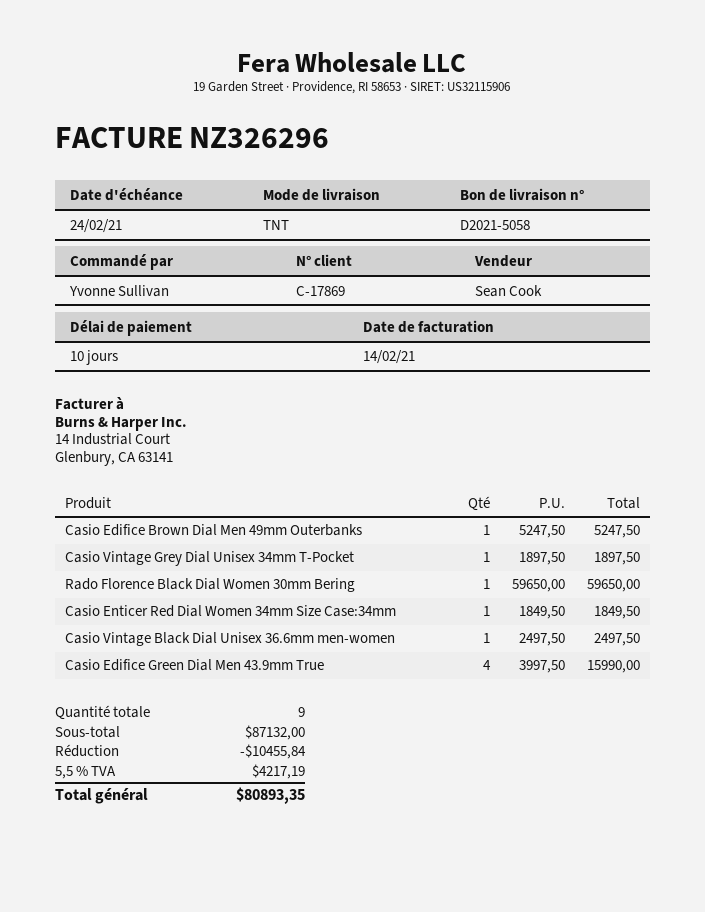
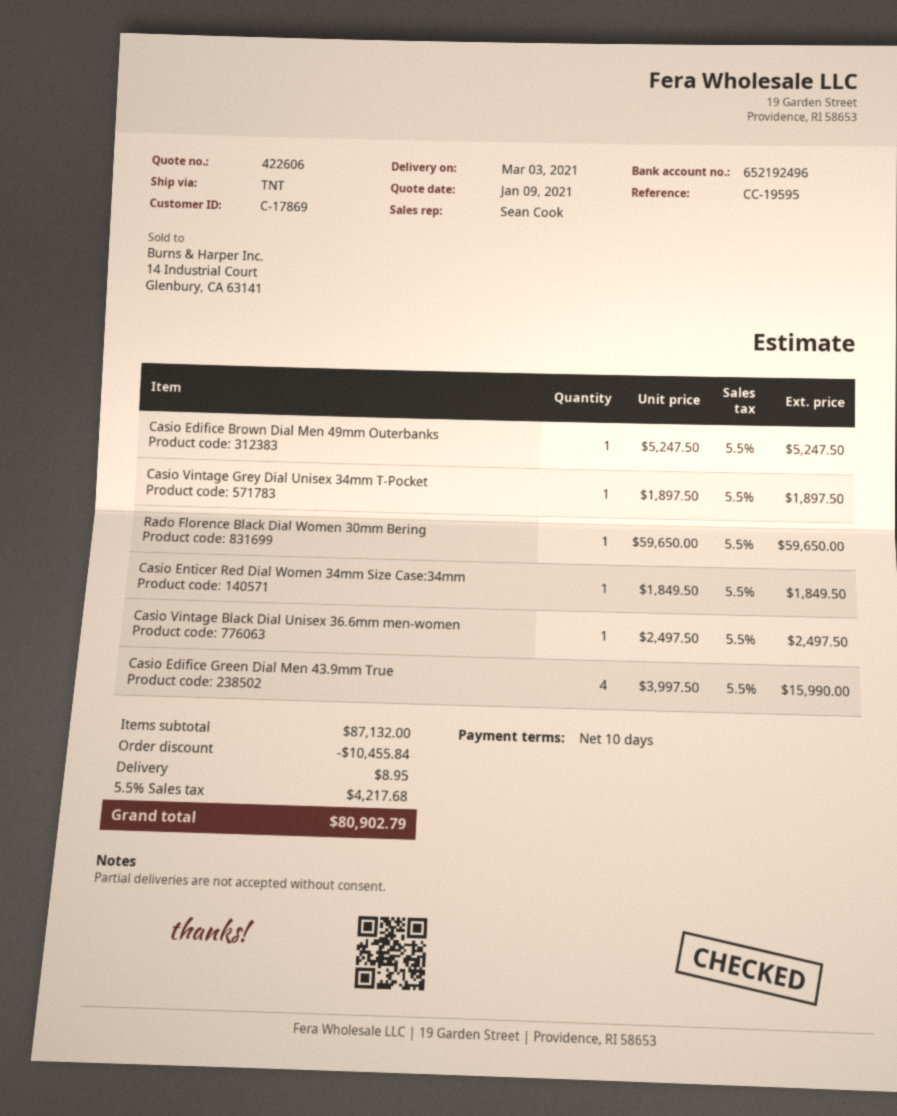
shipping: none -> 8.95
tax: 5.5% = 4217.19 -> 5.5% = 4217.68
total: 80893.35 -> 80902.79

